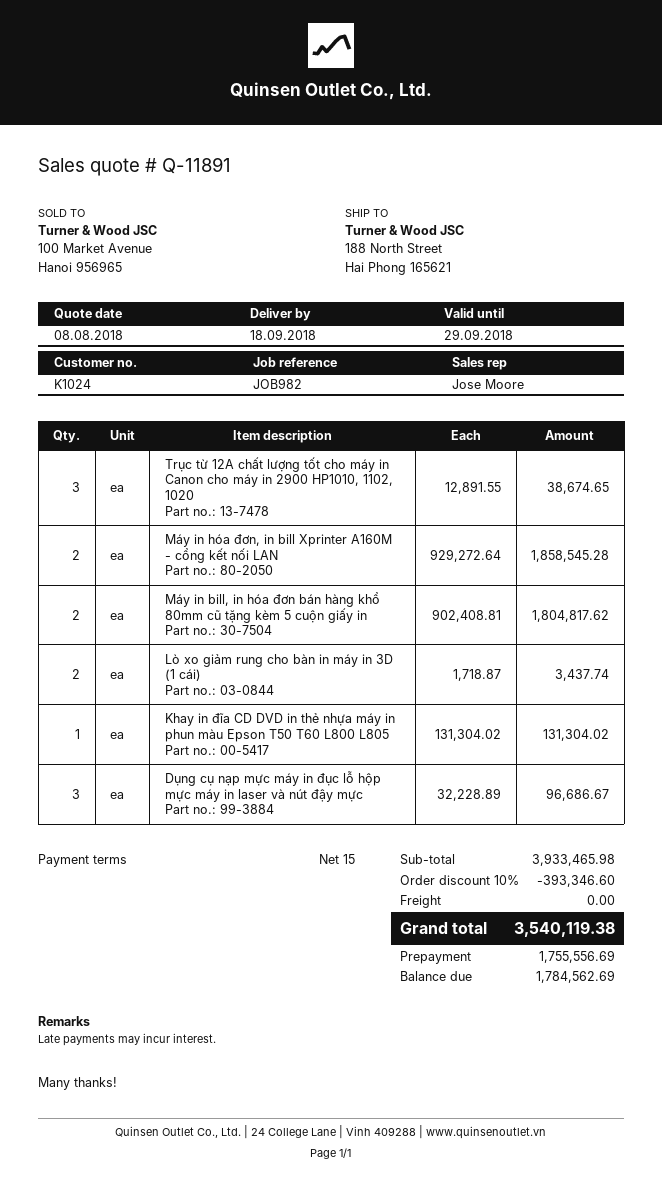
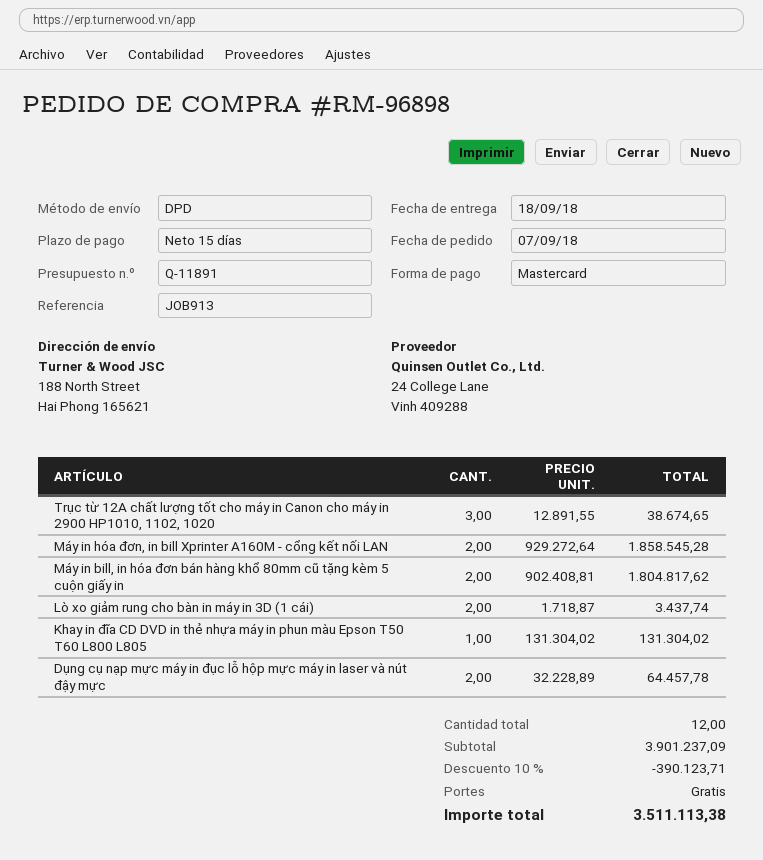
reference: JOB982 -> JOB913
Dụng cụ nạp mực máy in đục lỗ hộp mực máy in laser và nút đậy mực: 3 x 32228.89 = 96686.67 -> 2 x 32228.89 = 64457.78
subtotal: 3933465.98 -> 3901237.09
discount: 10% = 393346.60 -> 10% = 390123.71
total: 3540119.38 -> 3511113.38

